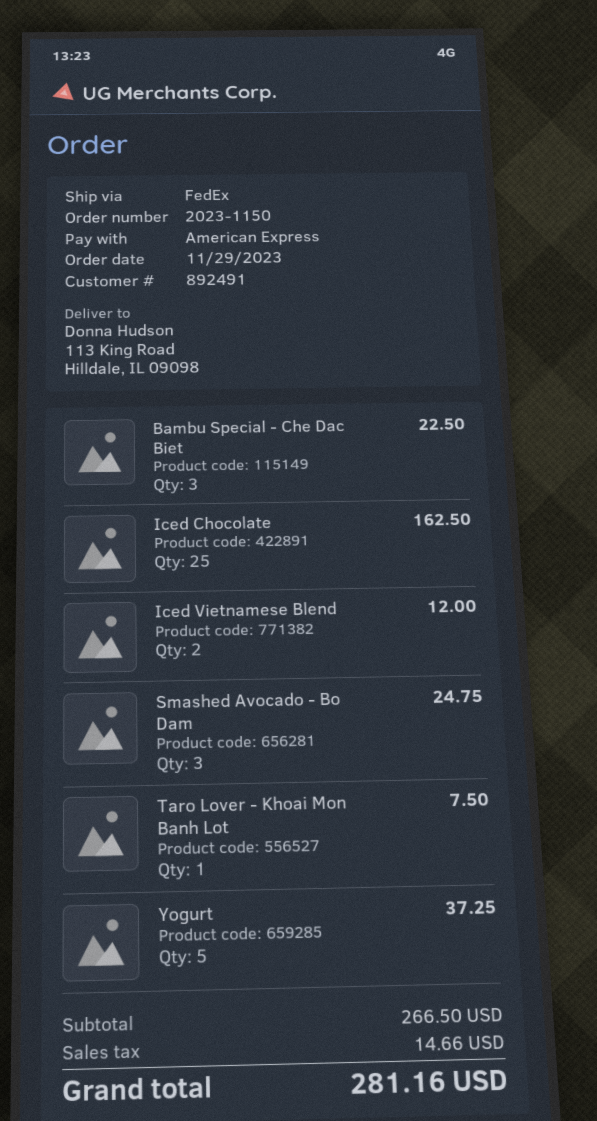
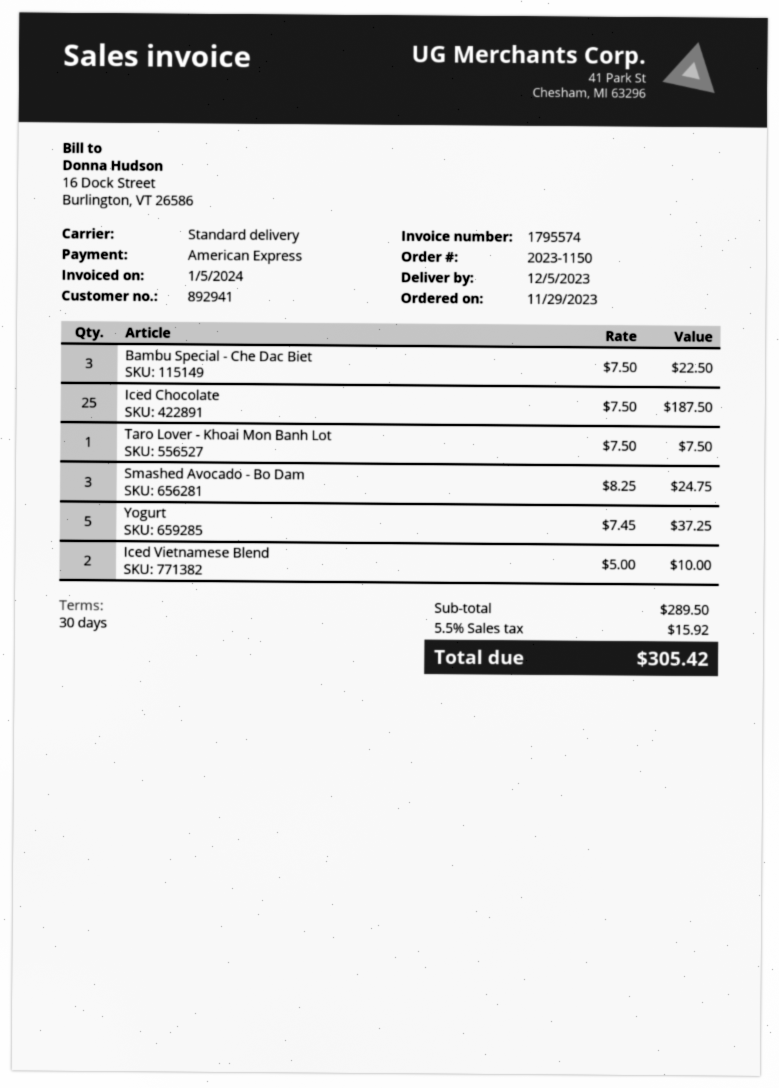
customer number: 892491 -> 892941
shipping method: FedEx -> standard
Iced Chocolate: 25 for 162.50 -> 25 for 187.50
Iced Vietnamese Blend: 2 for 12.00 -> 2 for 10.00
subtotal: 266.50 -> 289.50
tax: 14.66 -> 15.92
total: 281.16 -> 305.42

